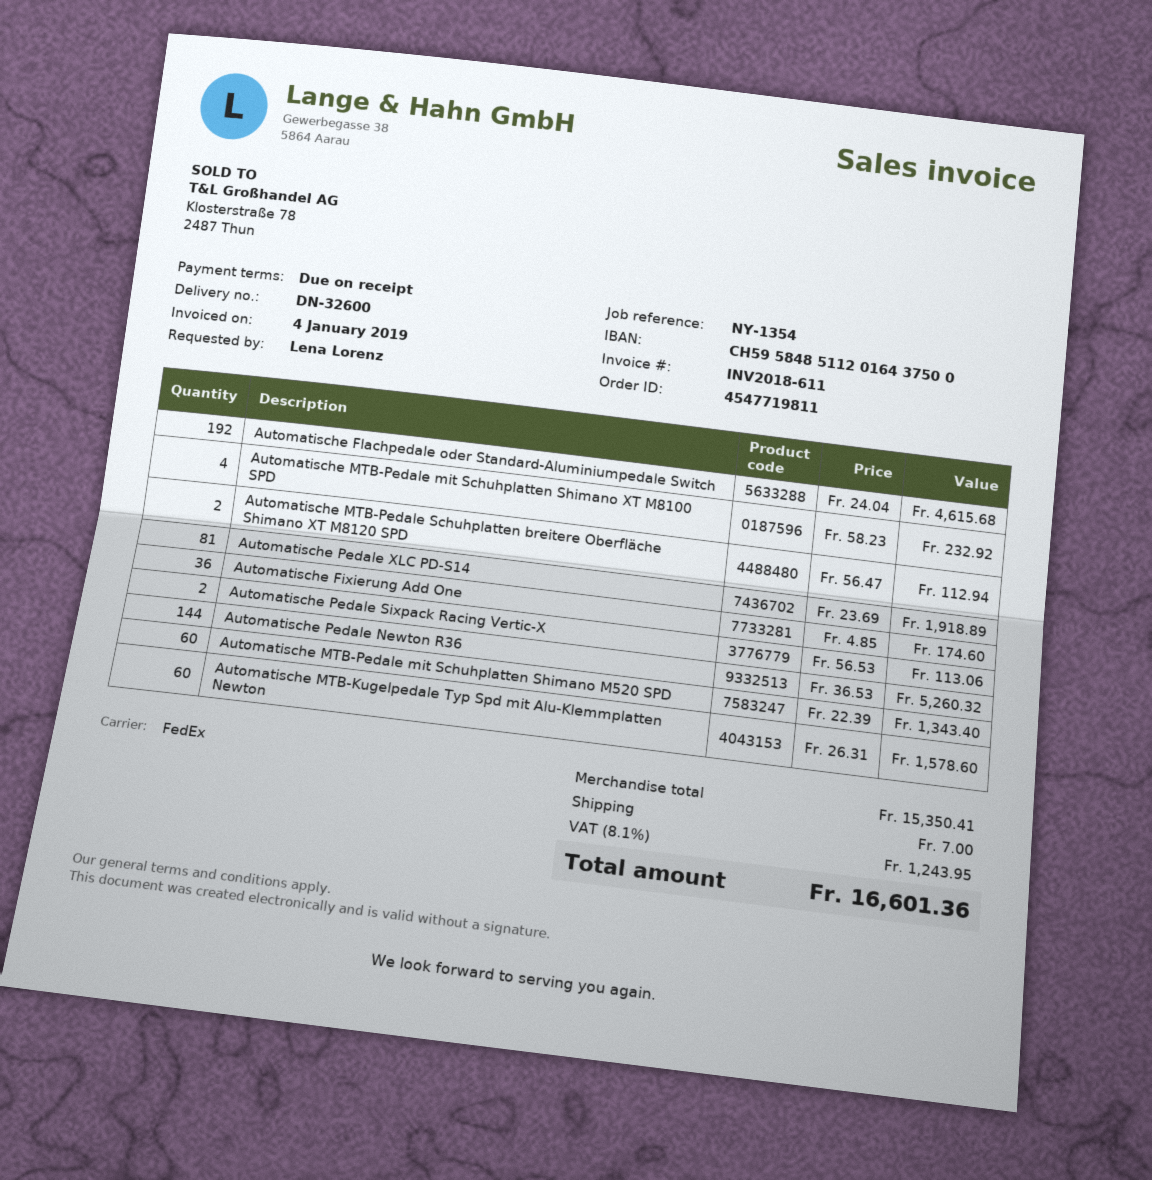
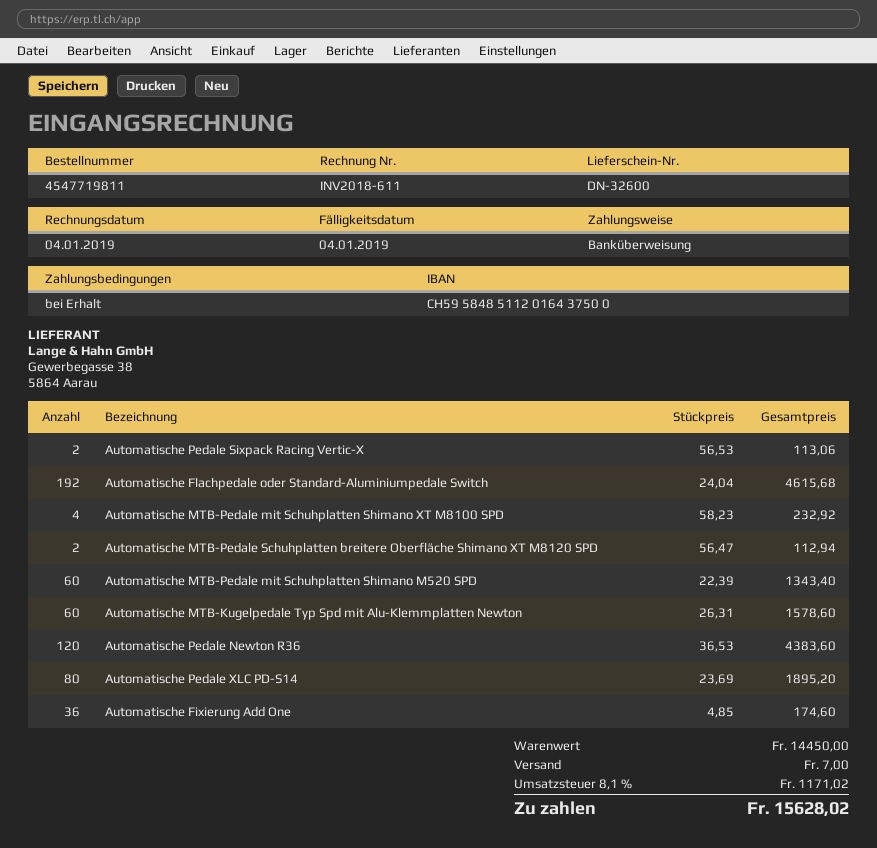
Automatische Pedale XLC PD-S14: 81 x 23.69 = 1918.89 -> 80 x 23.69 = 1895.20
Automatische Pedale Newton R36: 144 x 36.53 = 5260.32 -> 120 x 36.53 = 4383.60
subtotal: 15350.41 -> 14450.00
tax: 8.1% = 1243.95 -> 8.1% = 1171.02
total: 16601.36 -> 15628.02

